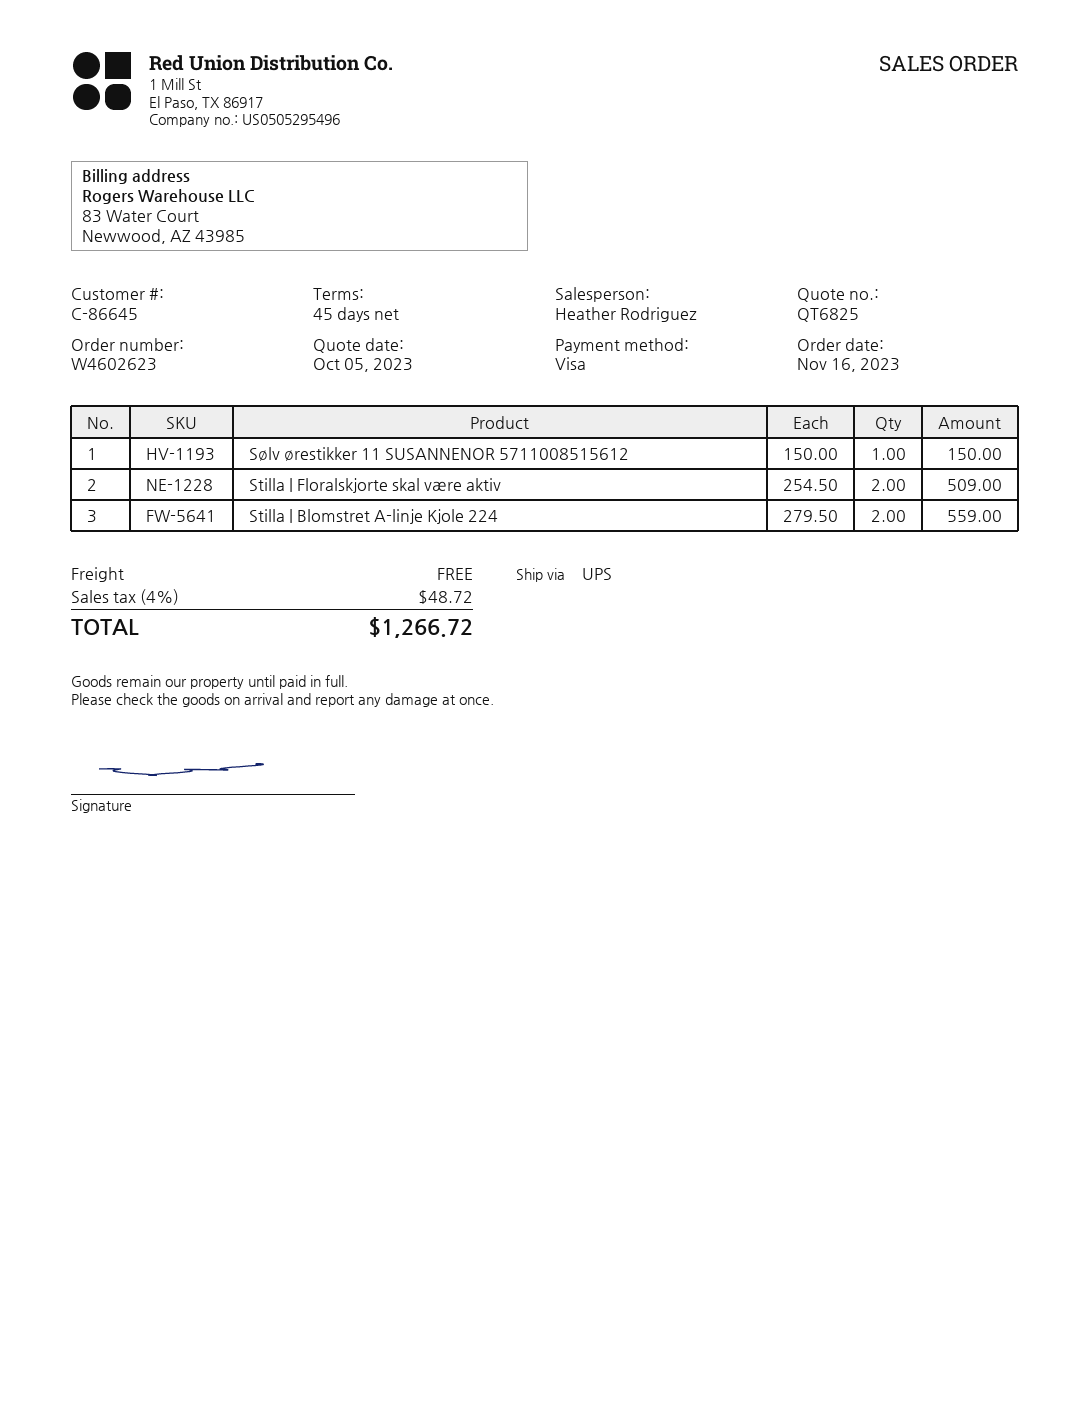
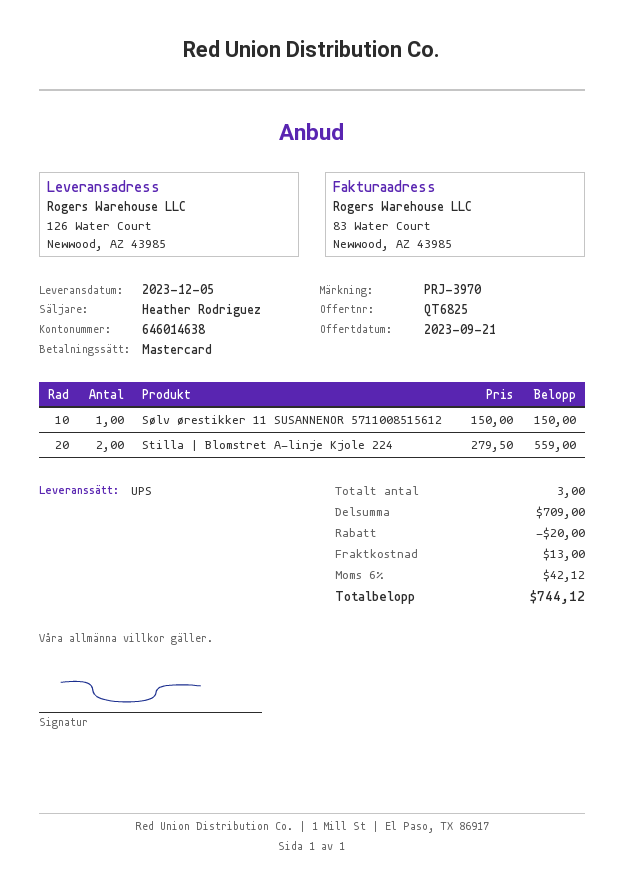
quote date: 2023-10-05 -> 2023-09-21
payment method: Visa -> Mastercard
Stilla | Floralskjorte skal være aktiv: 2 x 254.50 = 509.00 -> none
discount: none -> 20.00
shipping: 0.00 -> 13.00
tax: 4% = 48.72 -> 6% = 42.12
total: 1266.72 -> 744.12

